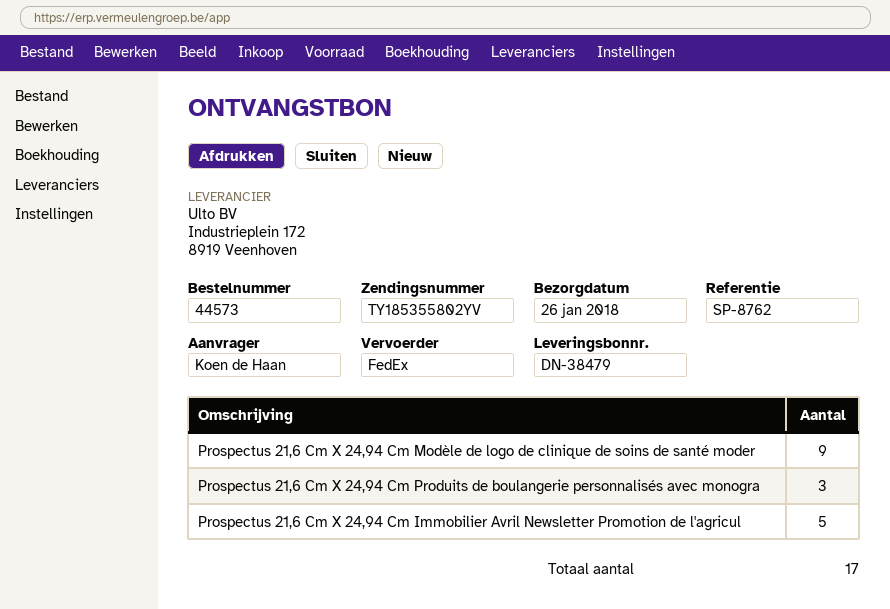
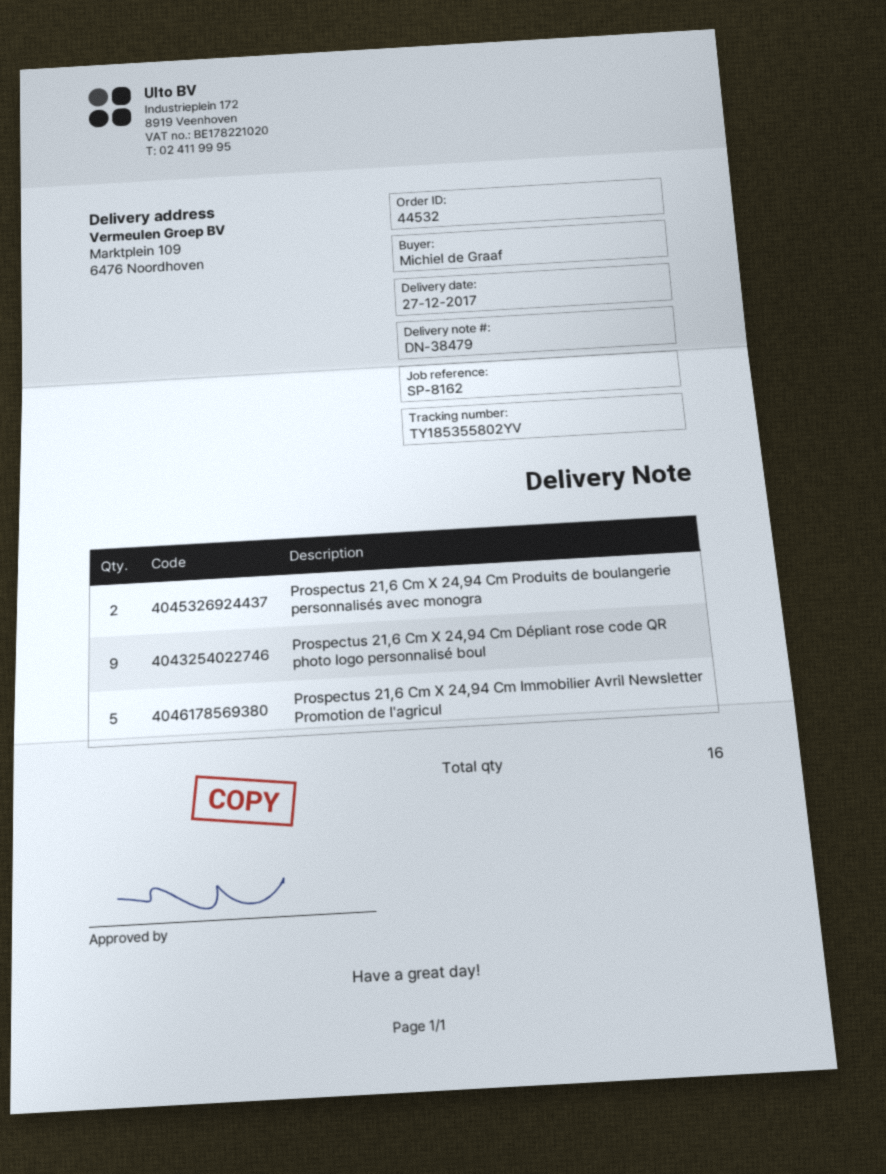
order number: 44573 -> 44532
delivery date: 2018-01-26 -> 2017-12-27
reference: SP-8762 -> SP-8162
ordered by: Koen de Haan -> Michiel de Graaf
Prospectus 21,6 Cm X 24,94 Cm Modèle de logo de clinique de soins de santé moder: 9 -> none
Prospectus 21,6 Cm X 24,94 Cm Produits de boulangerie personnalisés avec monogra: 3 -> 2
Prospectus 21,6 Cm X 24,94 Cm Dépliant rose code QR photo logo personnalisé boul: none -> 9
total quantity: 17 -> 16

